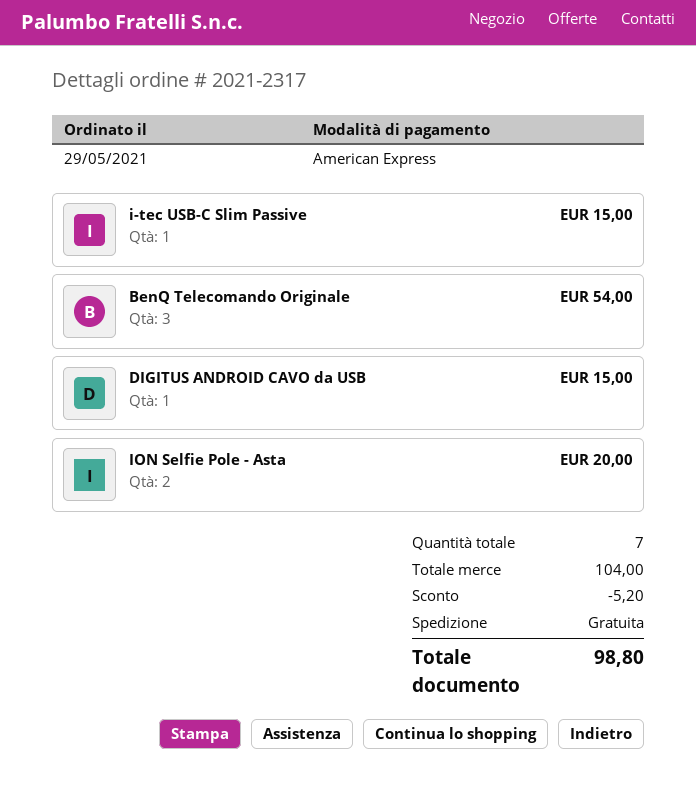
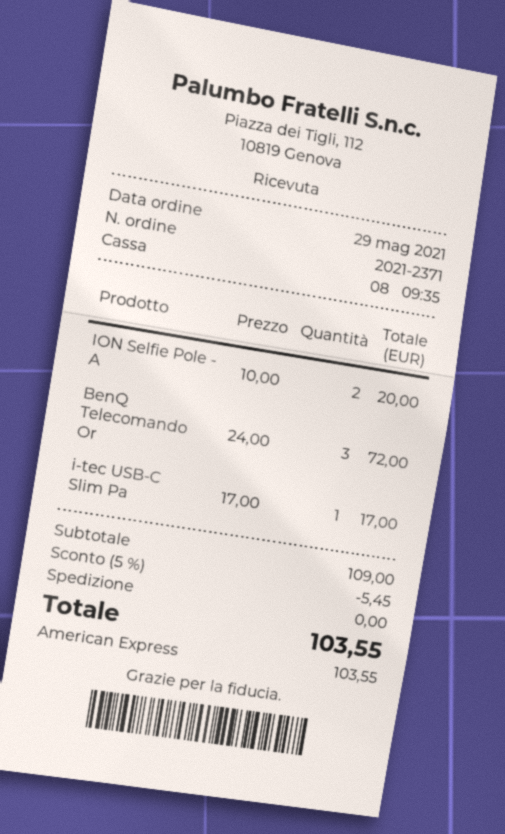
order number: 2021-2317 -> 2021-2371
i-tec USB-C Slim Passive: 1 for 15.00 -> 1 for 17.00
BenQ Telecomando Originale: 3 for 54.00 -> 3 for 72.00
DIGITUS ANDROID CAVO da USB: 1 for 15.00 -> none
subtotal: 104.00 -> 109.00
discount: 5.20 -> 5.45
total: 98.80 -> 103.55

